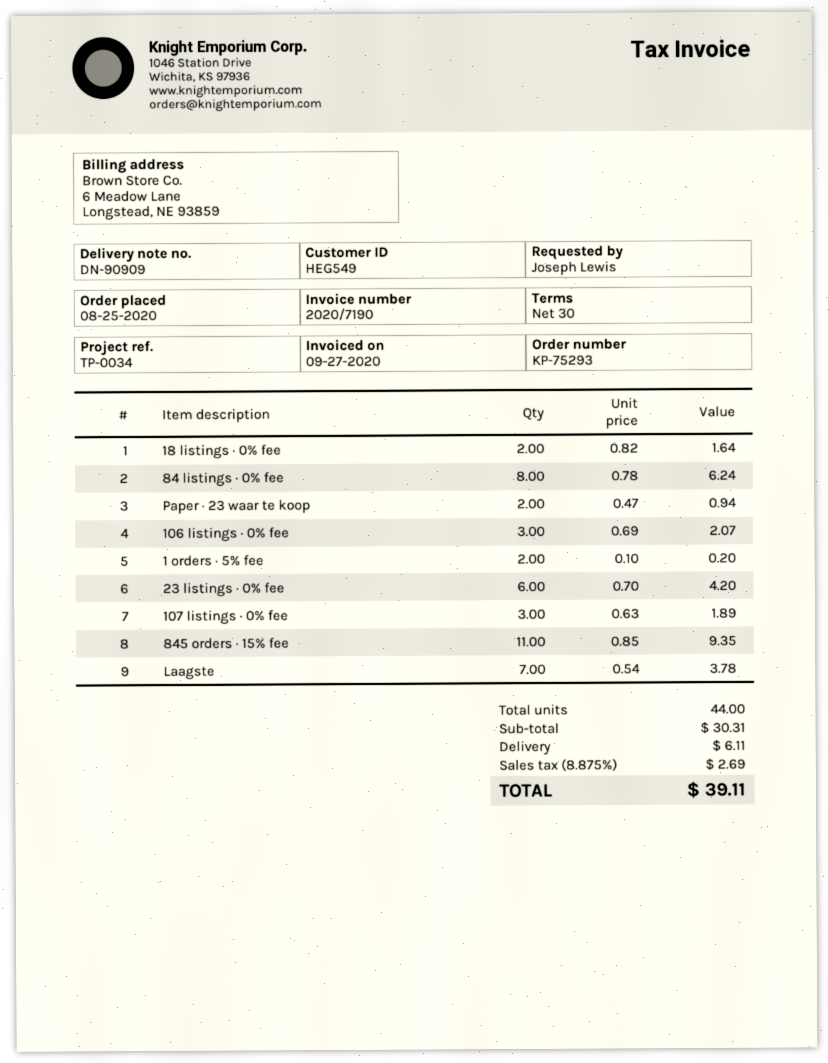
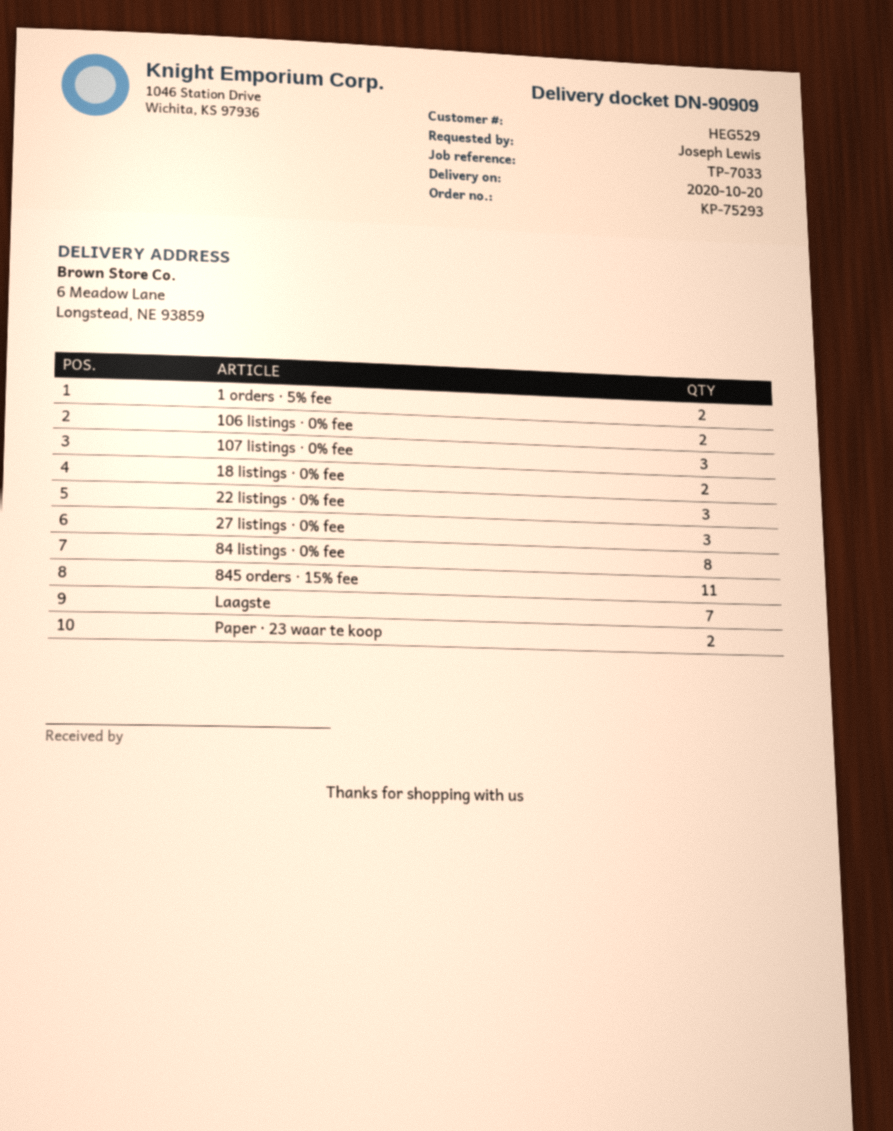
customer number: HEG549 -> HEG529
reference: TP-0034 -> TP-7033
106 listings · 0% fee: 3 -> 2
23 listings · 0% fee: 6 -> none
22 listings · 0% fee: none -> 3
27 listings · 0% fee: none -> 3

